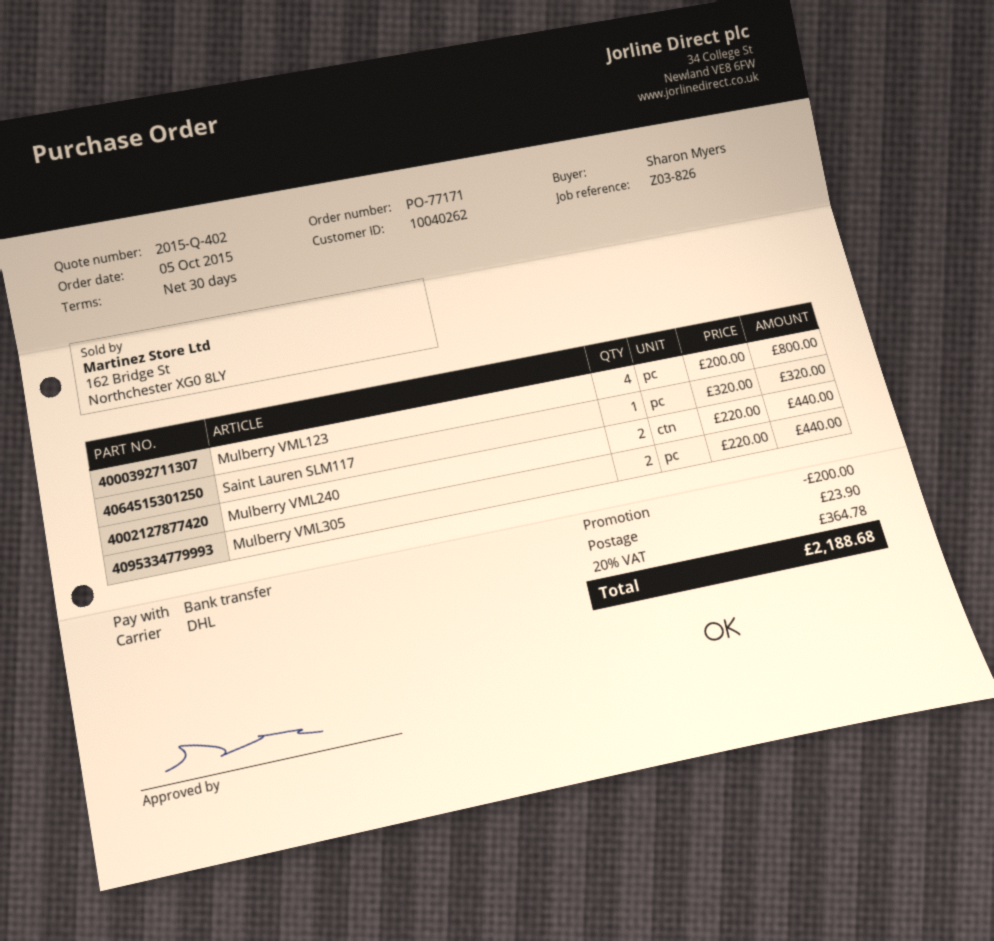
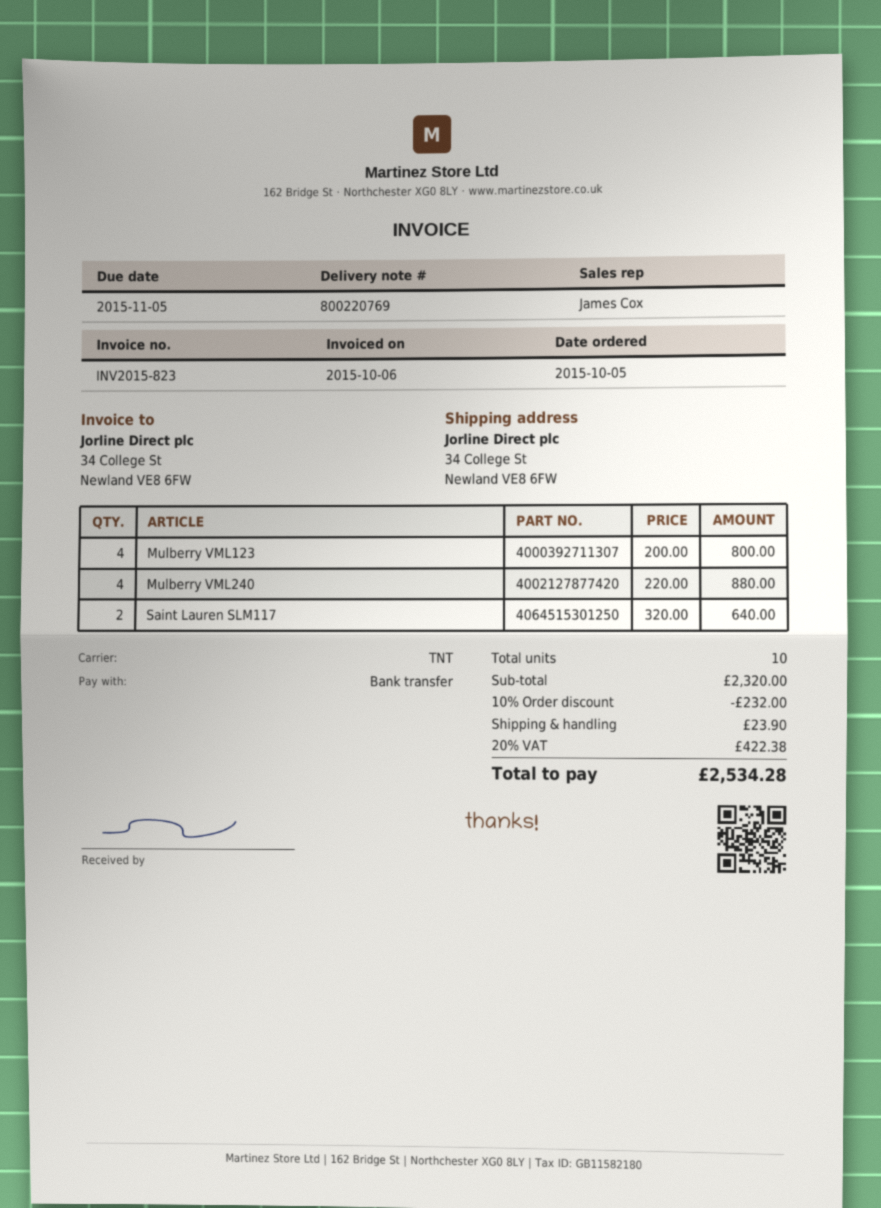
shipping method: DHL -> TNT
Saint Lauren SLM117: 1 x 320.00 = 320.00 -> 2 x 320.00 = 640.00
Mulberry VML240: 2 x 220.00 = 440.00 -> 4 x 220.00 = 880.00
Mulberry VML305: 2 x 220.00 = 440.00 -> none
discount: 200.00 -> 232.00
tax: 20% = 364.78 -> 20% = 422.38
total: 2188.68 -> 2534.28

